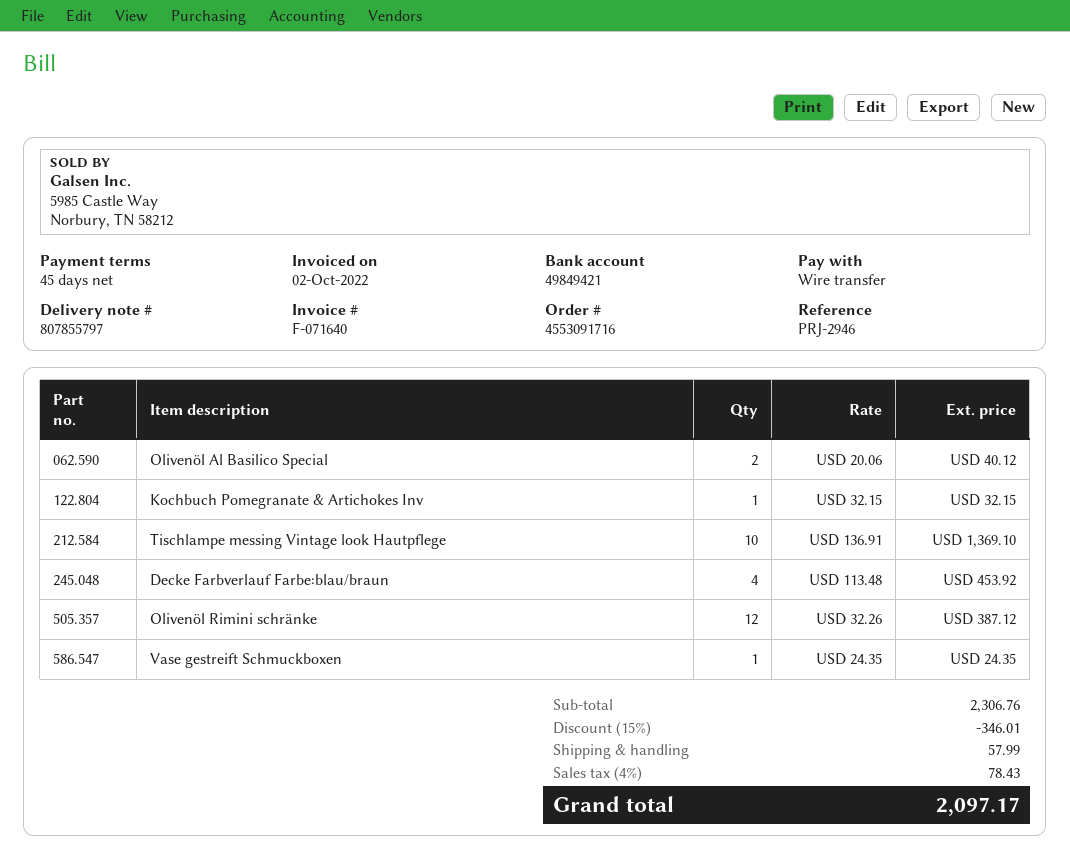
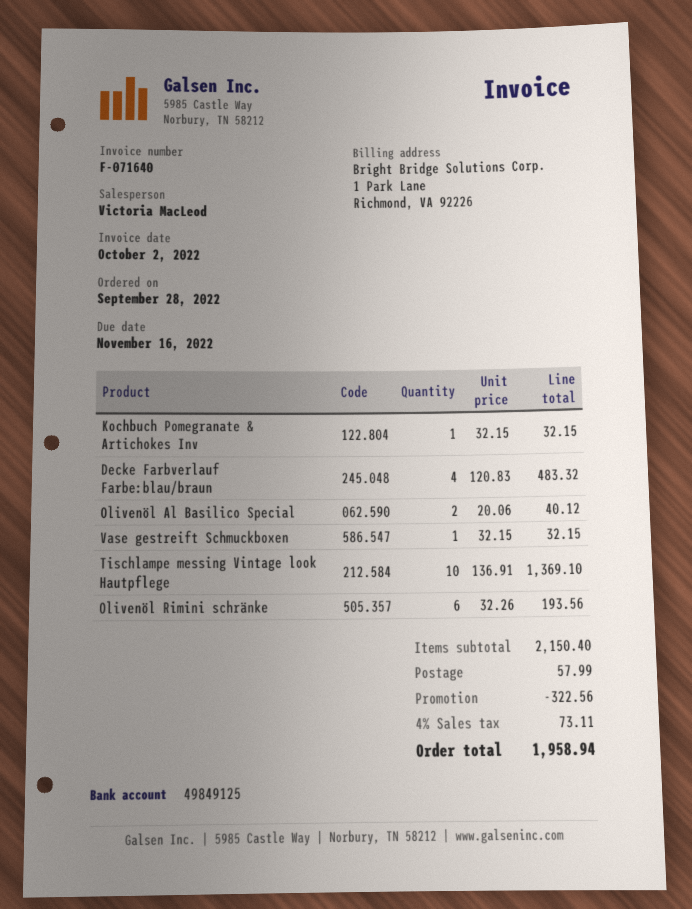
bank account: 49849421 -> 49849125
Decke Farbverlauf Farbe:blau/braun: 4 x 113.48 = 453.92 -> 4 x 120.83 = 483.32
Olivenöl Rimini schränke: 12 x 32.26 = 387.12 -> 6 x 32.26 = 193.56
Vase gestreift Schmuckboxen: 1 x 24.35 = 24.35 -> 1 x 32.15 = 32.15
subtotal: 2306.76 -> 2150.40
discount: 346.01 -> 322.56
tax: 4% = 78.43 -> 4% = 73.11
total: 2097.17 -> 1958.94

